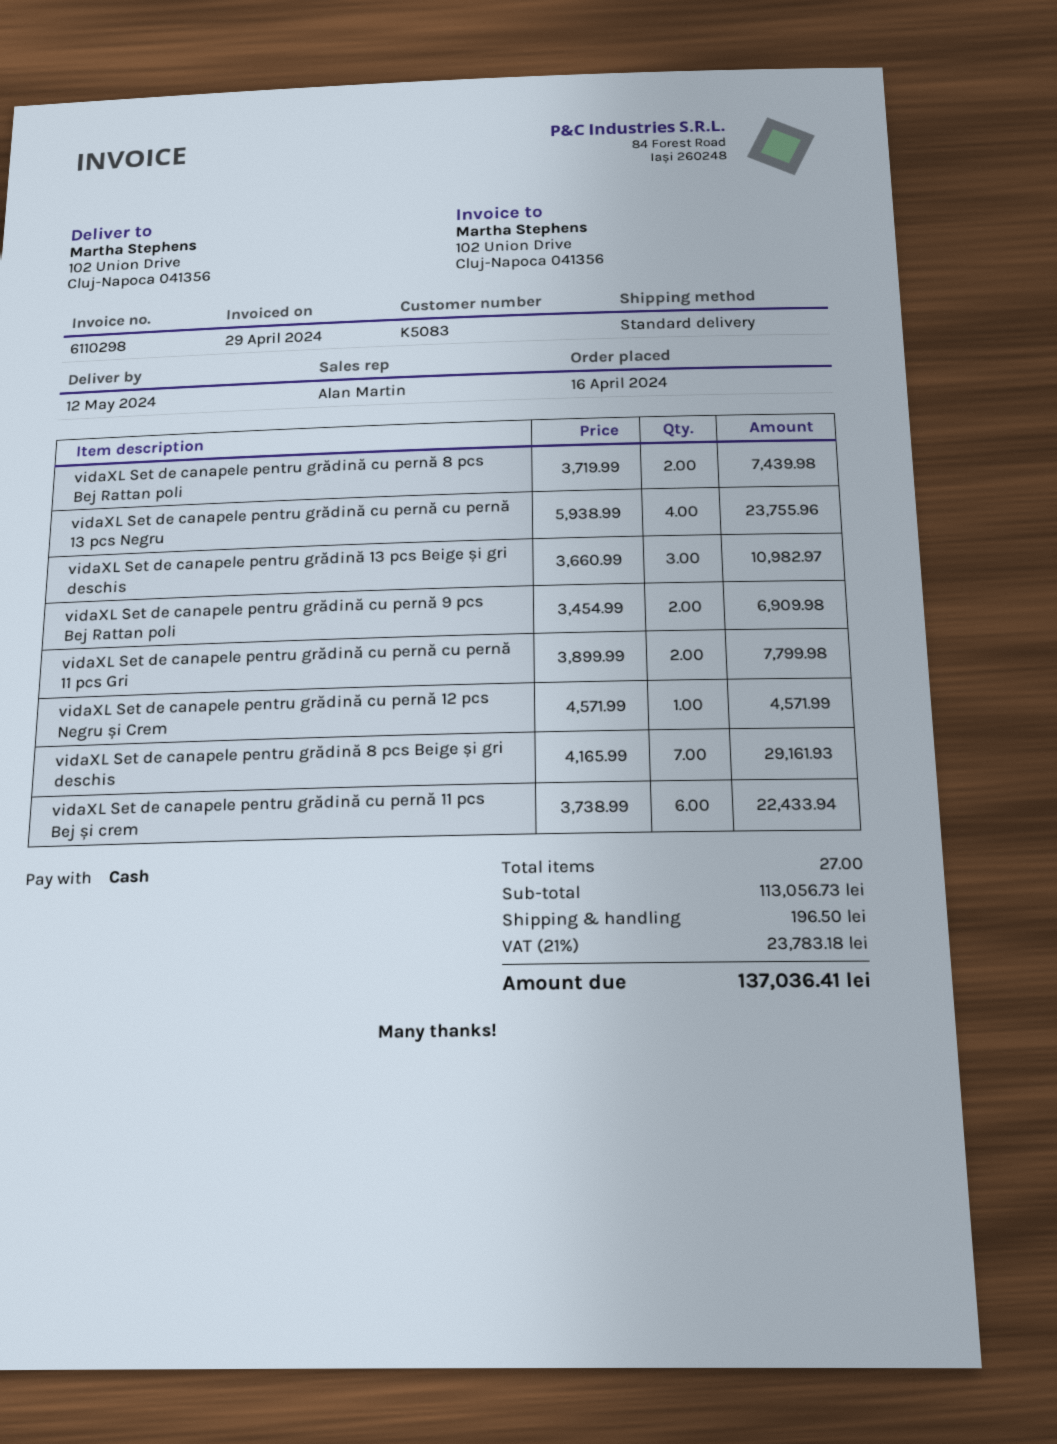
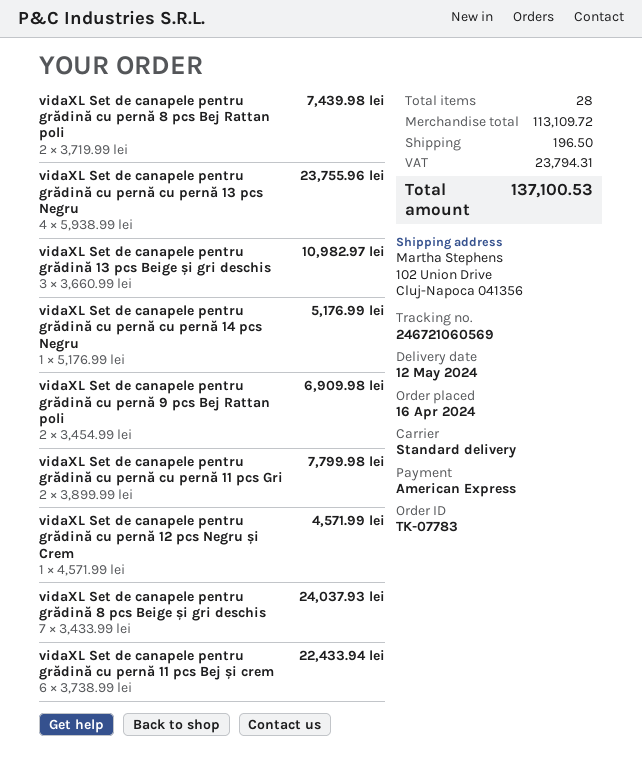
payment method: cash -> American Express
vidaXL Set de canapele pentru grădină 8 pcs Beige și gri deschis: 7 x 4165.99 = 29161.93 -> 7 x 3433.99 = 24037.93
vidaXL Set de canapele pentru grădină cu pernă cu pernă 14 pcs Negru: none -> 1 x 5176.99 = 5176.99
total quantity: 27 -> 28
subtotal: 113056.73 -> 113109.72
tax: 23783.18 -> 23794.31
total: 137036.41 -> 137100.53

